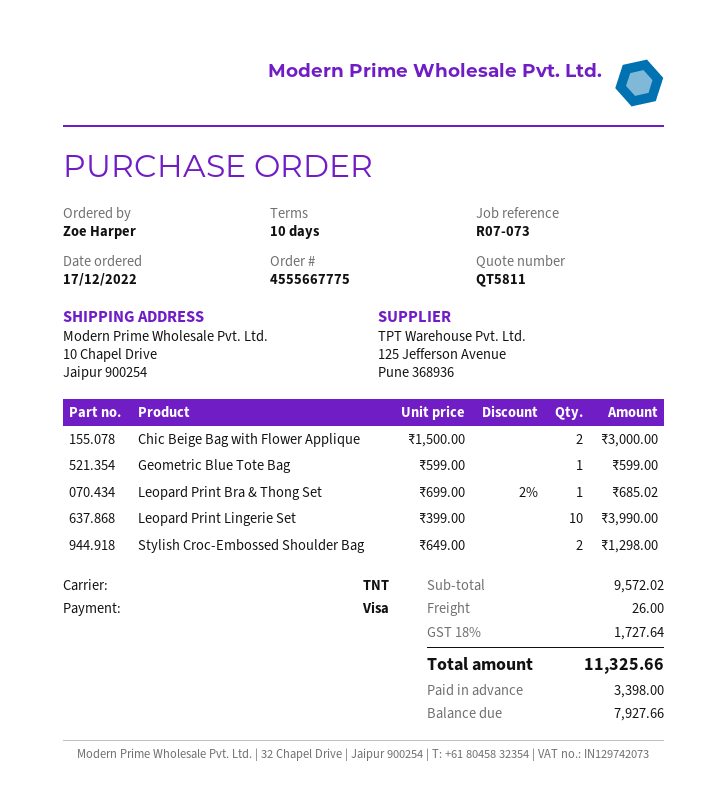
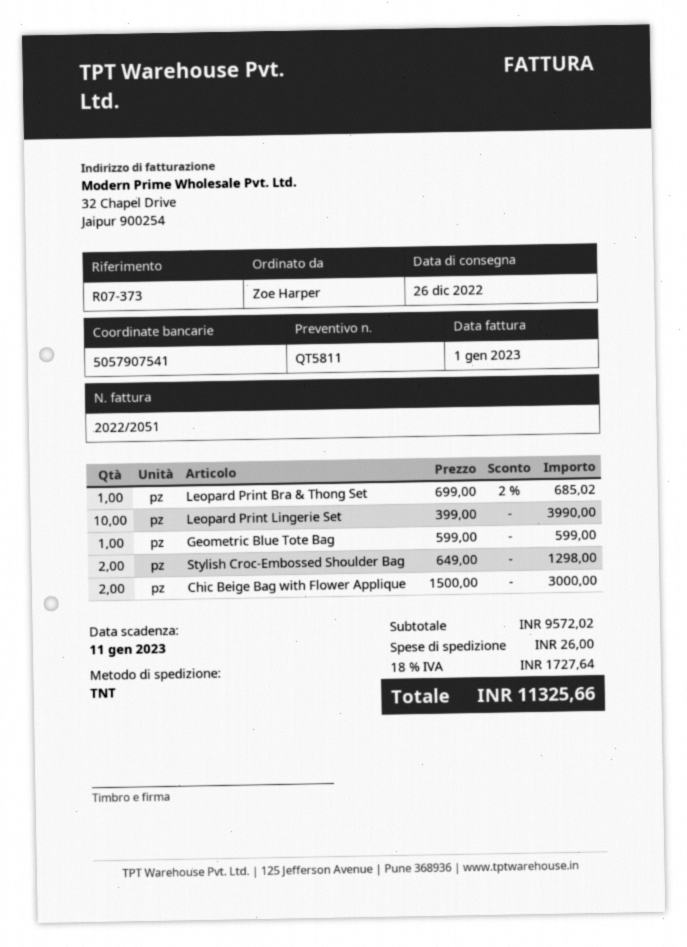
reference: R07-073 -> R07-373

